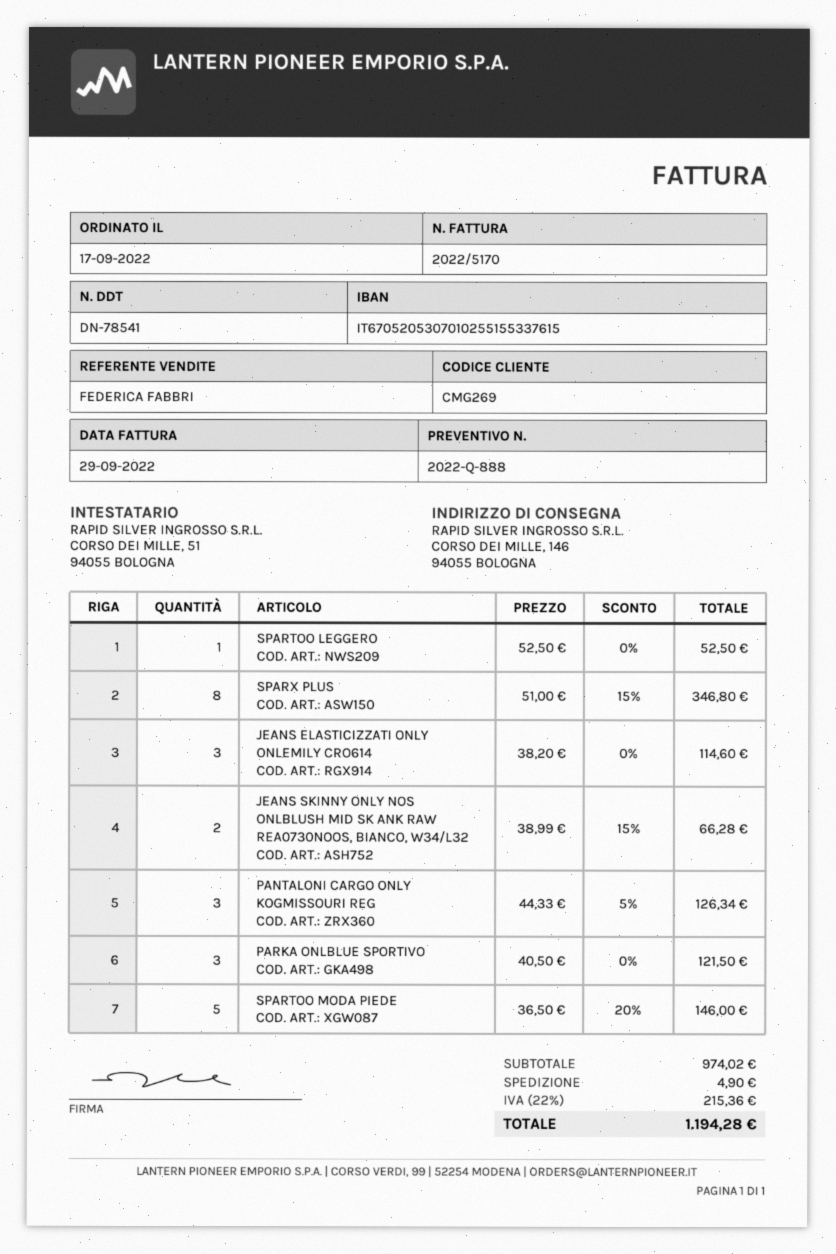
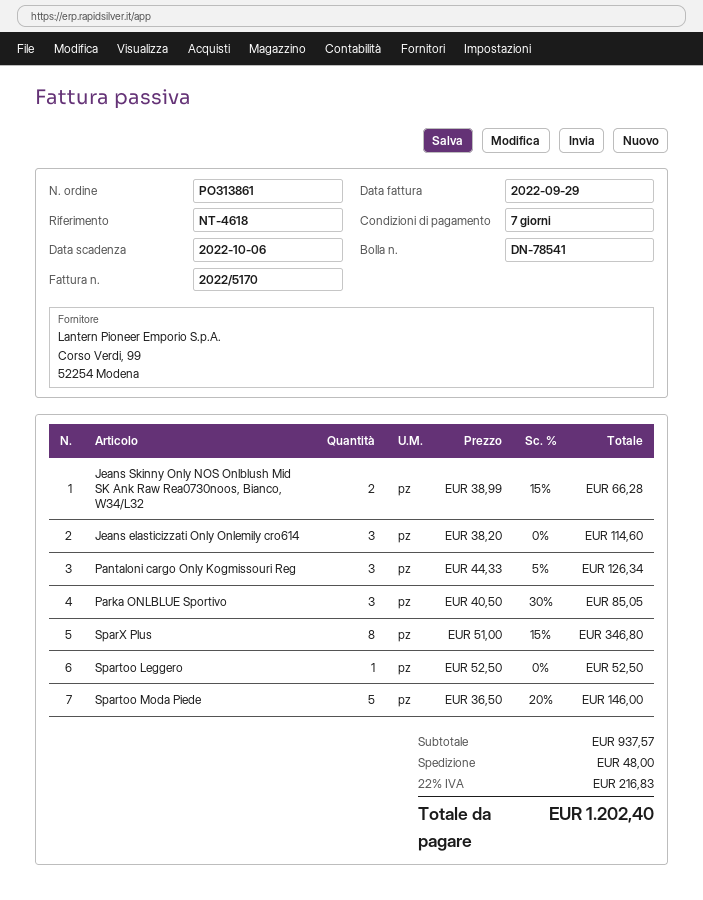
PARKA ONLBLUE SPORTIVO: 3 x 40.50 = 121.50 -> 3 x 40.50 - 30% = 85.05
subtotal: 974.02 -> 937.57
shipping: 4.90 -> 48.00
tax: 22% = 215.36 -> 22% = 216.83
total: 1194.28 -> 1202.40

